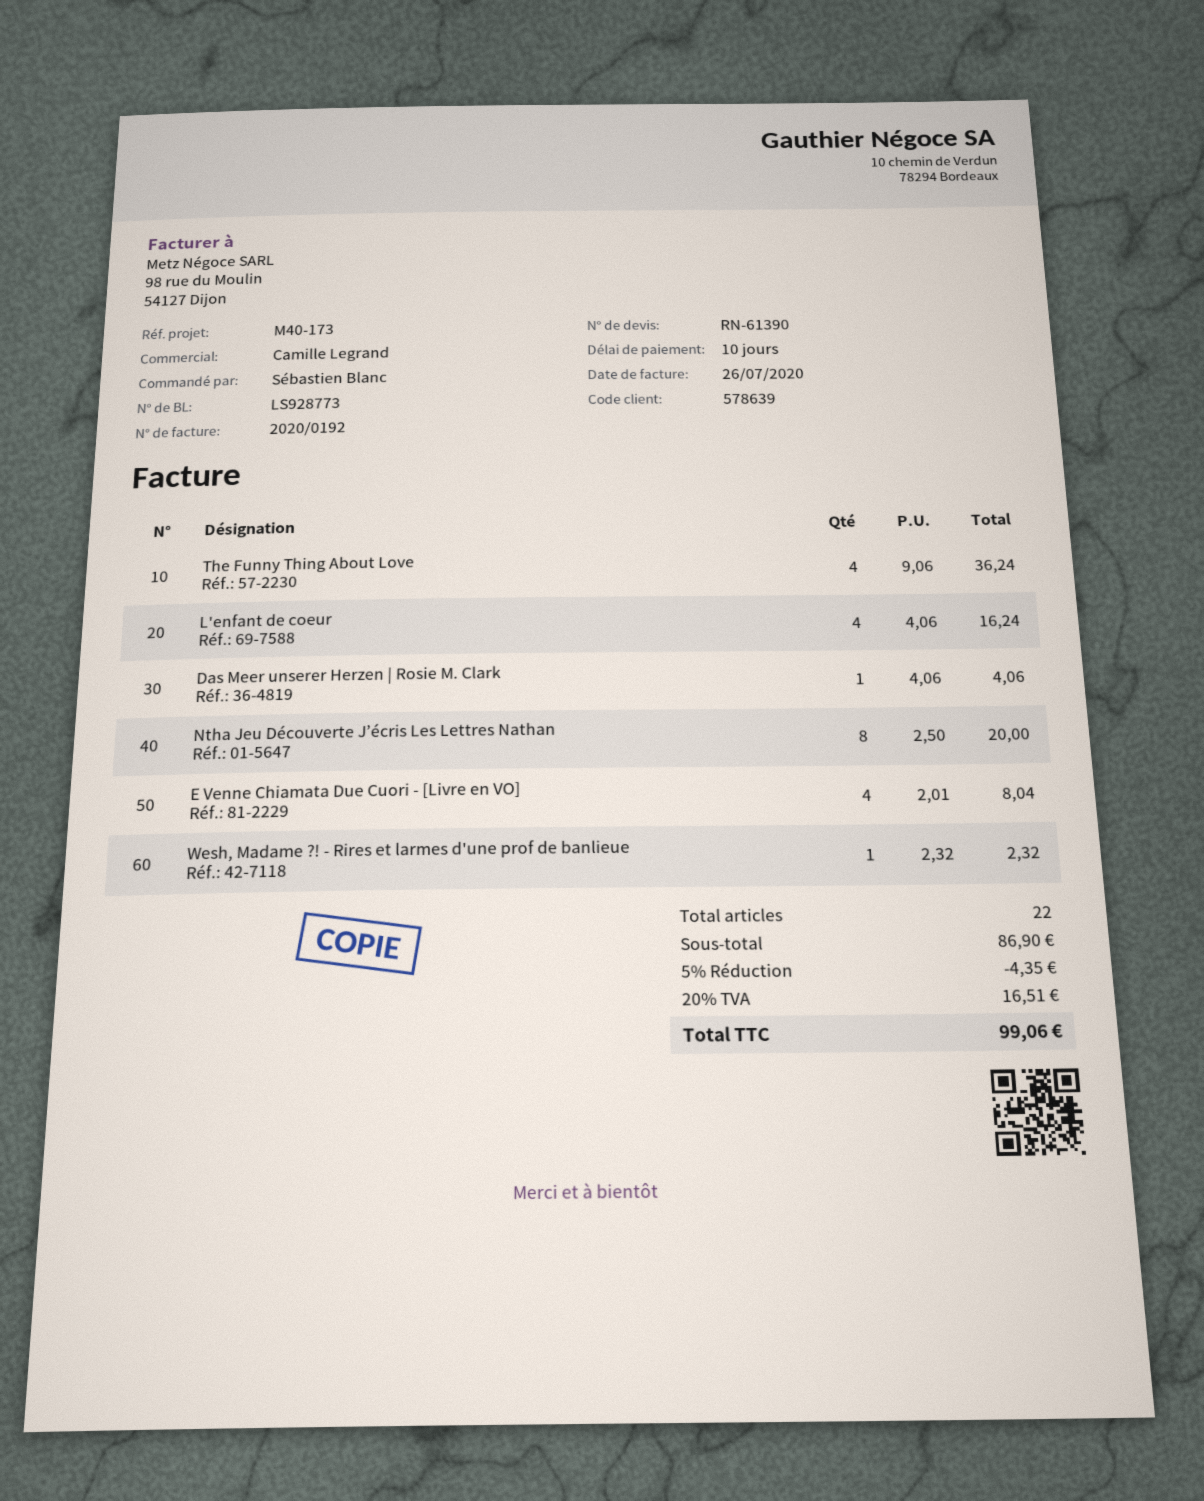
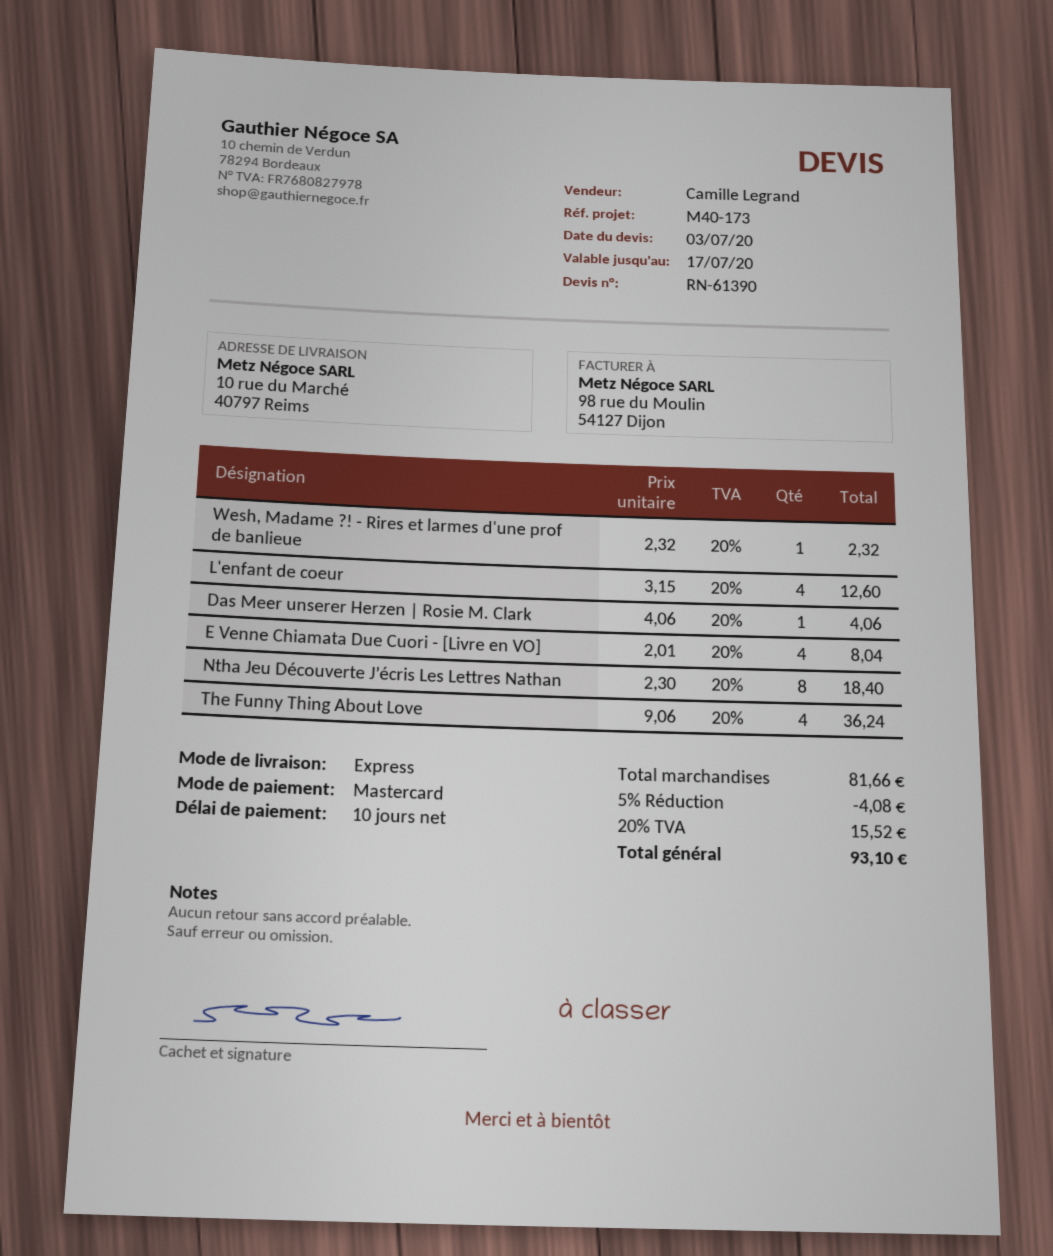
L'enfant de coeur: 4 x 4.06 = 16.24 -> 4 x 3.15 = 12.60
Ntha Jeu Découverte J’écris Les Lettres Nathan: 8 x 2.50 = 20.00 -> 8 x 2.30 = 18.40
subtotal: 86.90 -> 81.66
discount: 5% = 4.35 -> 5% = 4.08
tax: 20% = 16.51 -> 20% = 15.52
total: 99.06 -> 93.10

